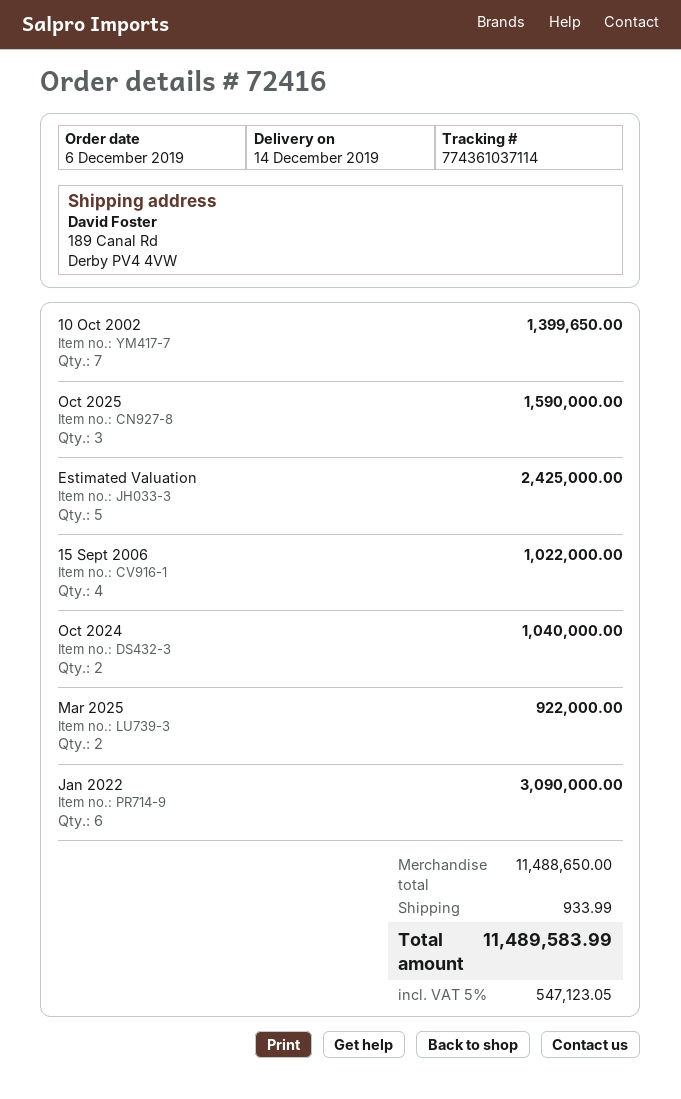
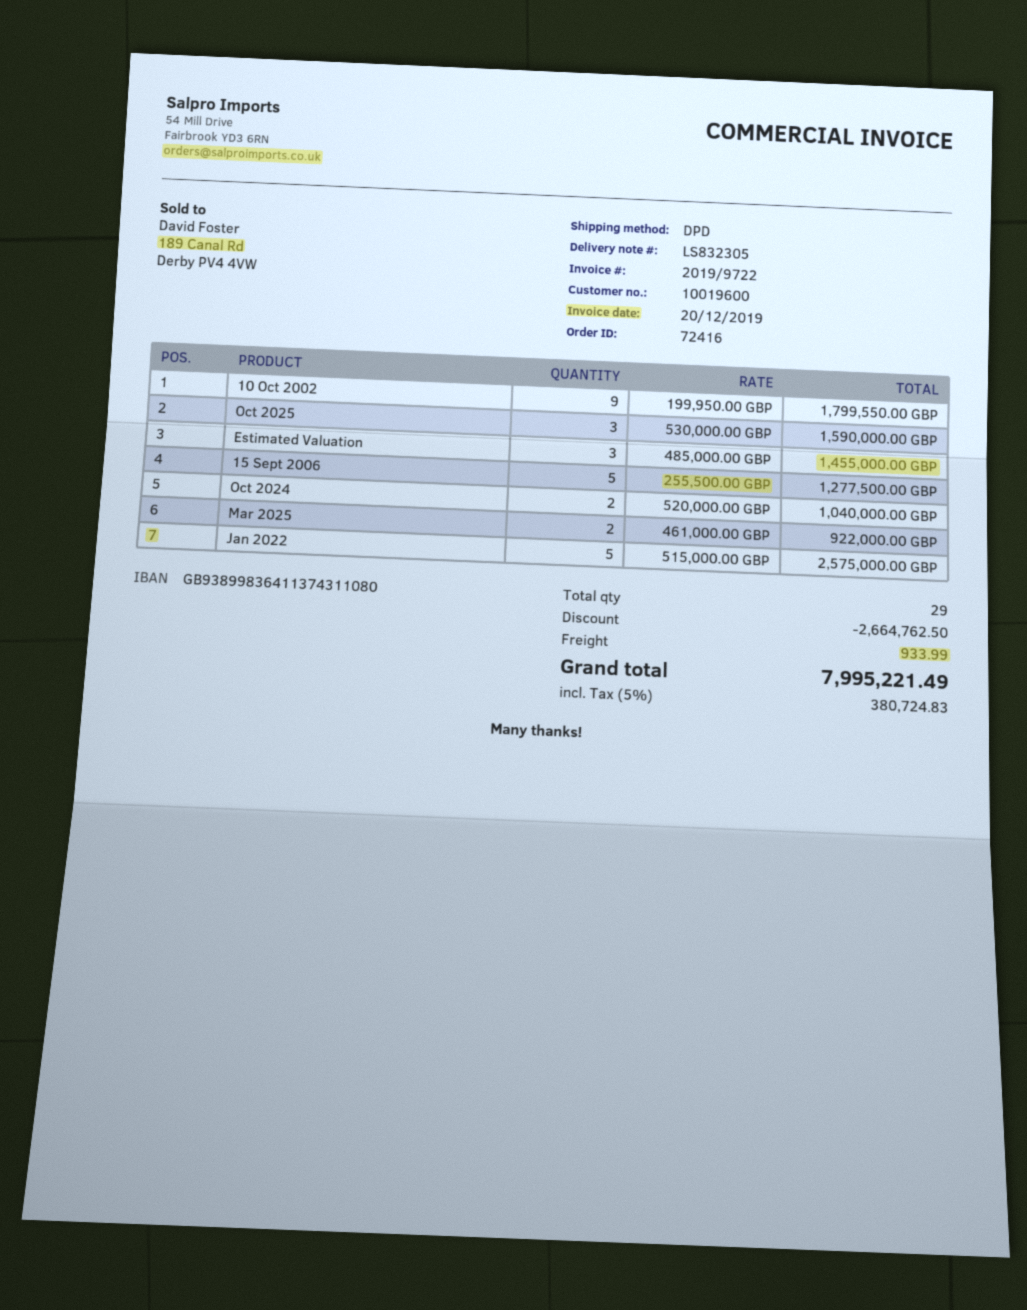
10 Oct 2002: 7 for 1399650.00 -> 9 for 1799550.00
Estimated Valuation: 5 for 2425000.00 -> 3 for 1455000.00
15 Sept 2006: 4 for 1022000.00 -> 5 for 1277500.00
Jan 2022: 6 for 3090000.00 -> 5 for 2575000.00
discount: none -> 2664762.50
tax: 5% = 547123.05 -> 5% = 380724.83
total: 11489583.99 -> 7995221.49

